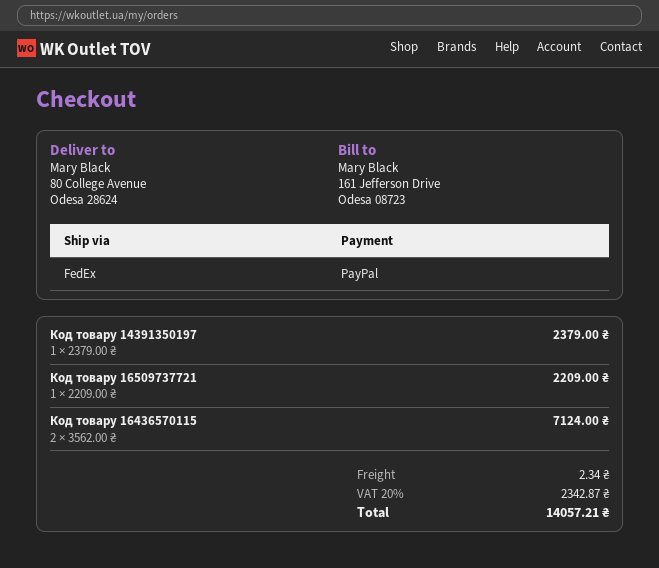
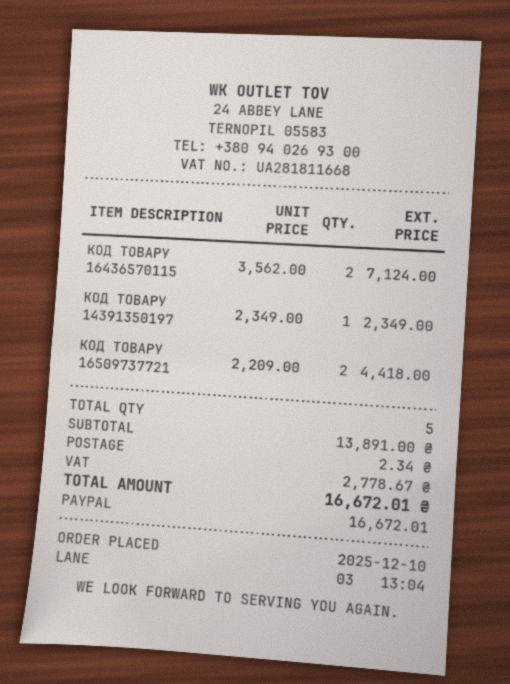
Код товару 14391350197: 1 x 2379.00 = 2379.00 -> 1 x 2349.00 = 2349.00
Код товару 16509737721: 1 x 2209.00 = 2209.00 -> 2 x 2209.00 = 4418.00
tax: 2342.87 -> 2778.67
total: 14057.21 -> 16672.01

